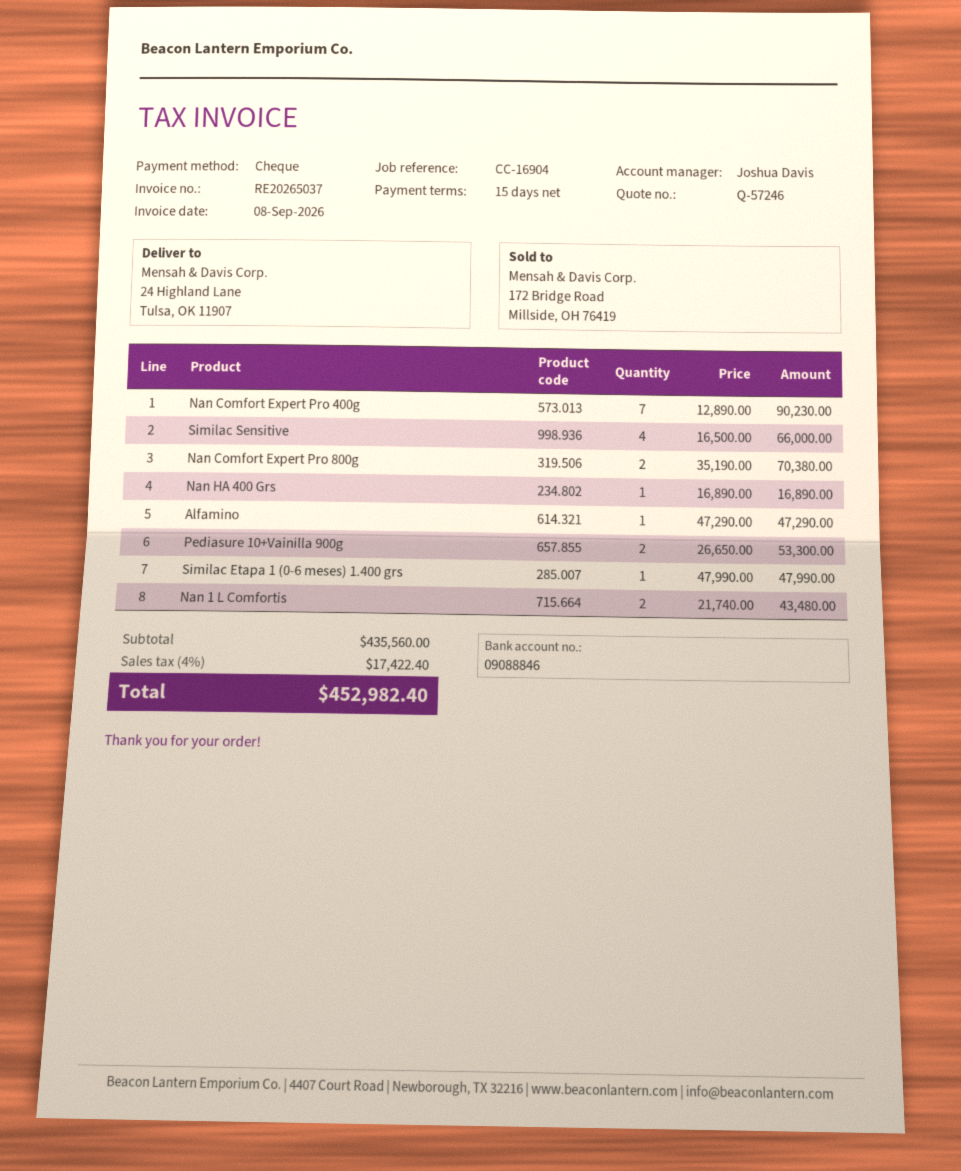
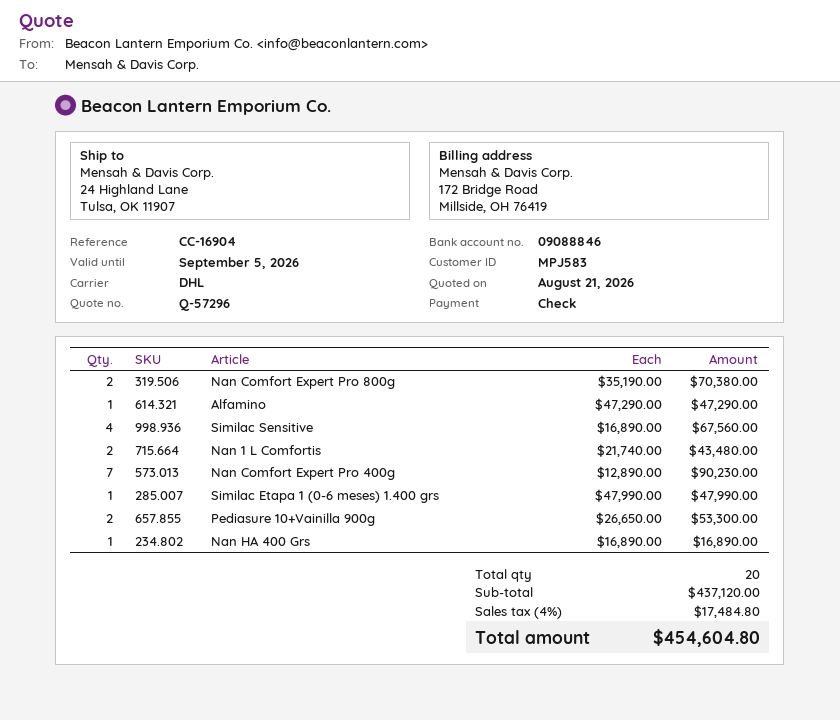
quote number: Q-57246 -> Q-57296
Similac Sensitive: 4 x 16500.00 = 66000.00 -> 4 x 16890.00 = 67560.00
subtotal: 435560.00 -> 437120.00
tax: 4% = 17422.40 -> 4% = 17484.80
total: 452982.40 -> 454604.80

